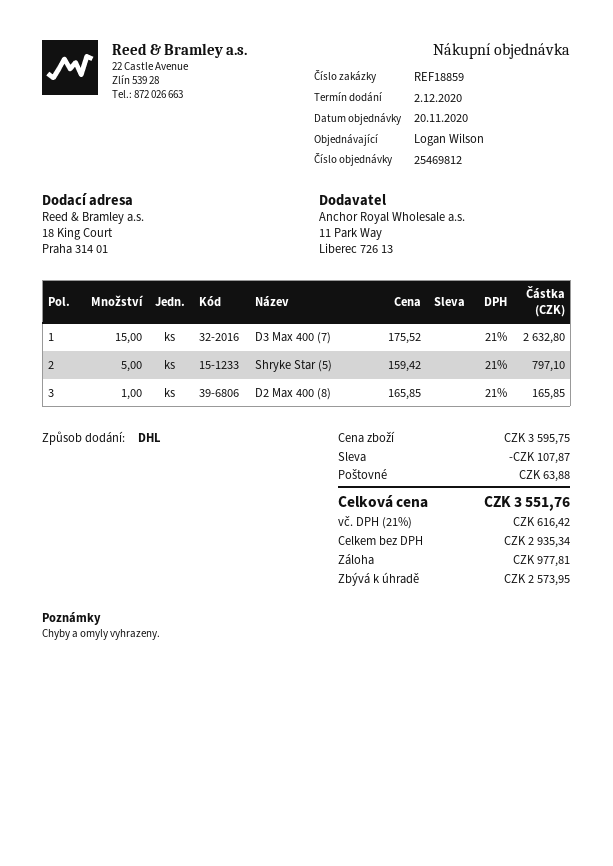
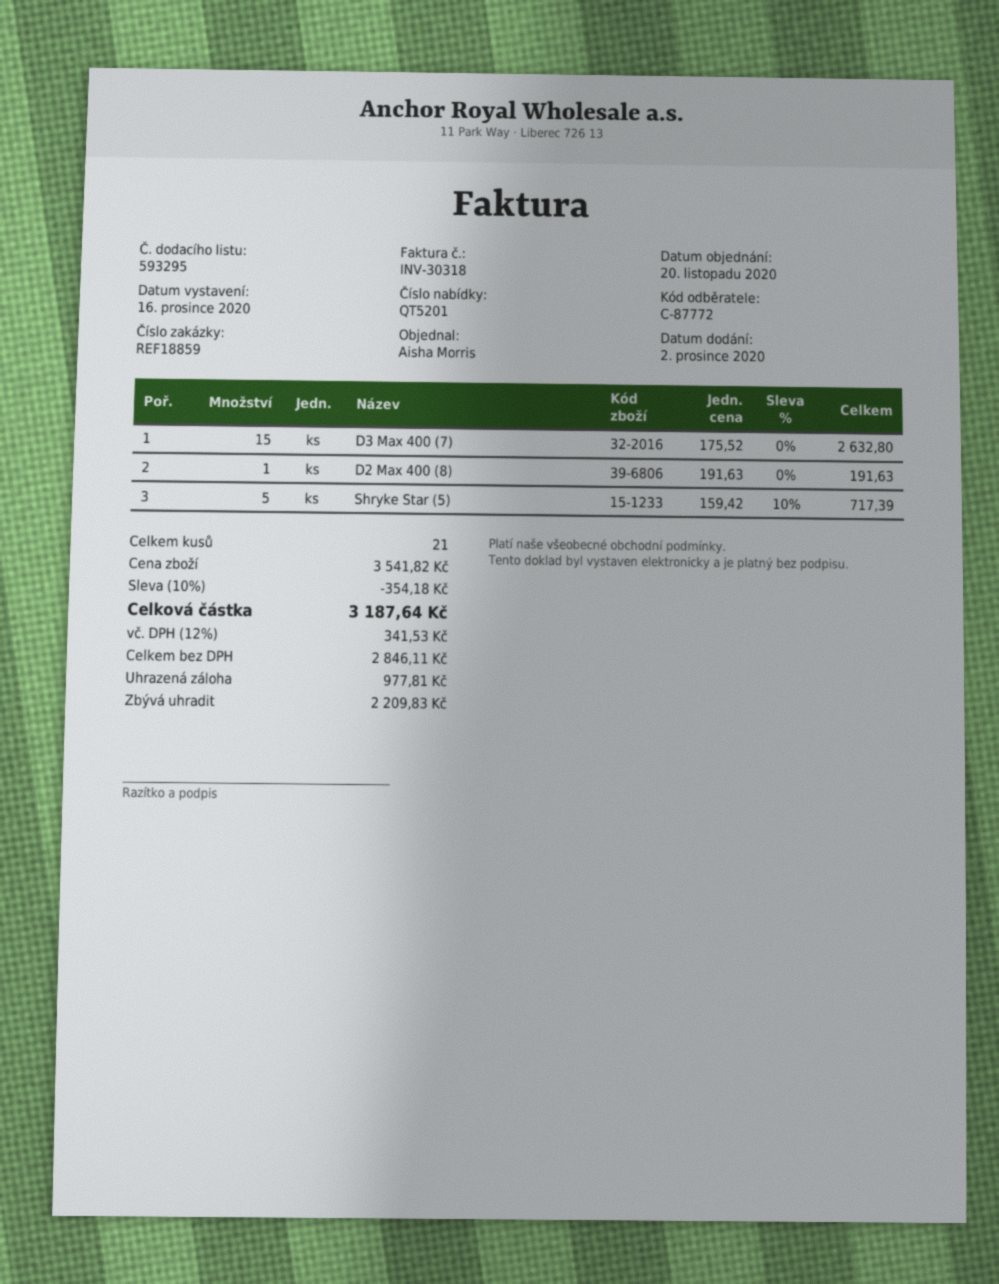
ordered by: Logan Wilson -> Aisha Morris
Shryke Star (5): 5 x 159.42 = 797.10 -> 5 x 159.42 - 10% = 717.39
D2 Max 400 (8): 1 x 165.85 = 165.85 -> 1 x 191.63 = 191.63
subtotal: 3595.75 -> 3541.82
discount: 107.87 -> 354.18
shipping: 63.88 -> none
net: 2935.34 -> 2846.11
tax: 21% = 616.42 -> 12% = 341.53
total: 3551.76 -> 3187.64
balance: 2573.95 -> 2209.83

